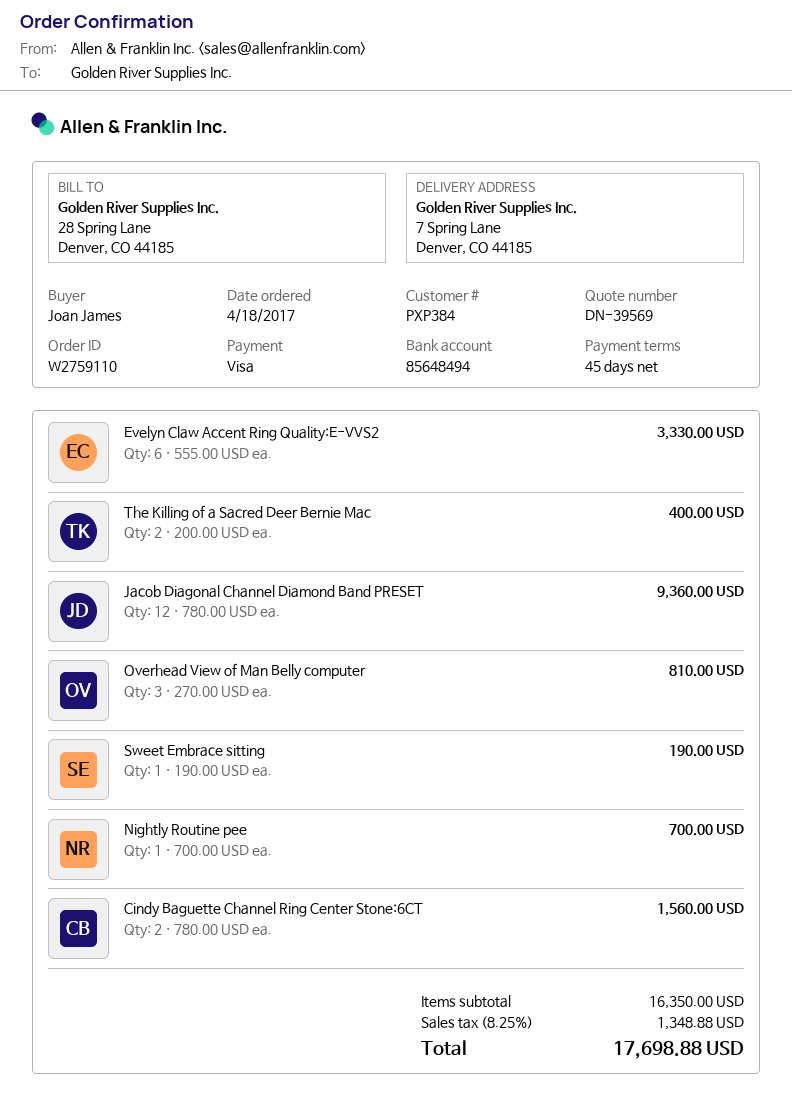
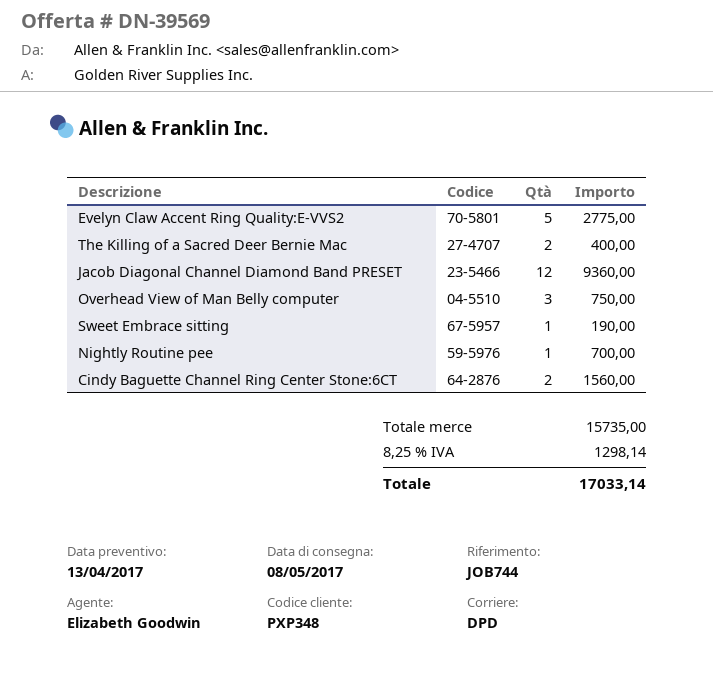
customer number: PXP384 -> PXP348
Evelyn Claw Accent Ring Quality:E-VVS2: 6 for 3330.00 -> 5 for 2775.00
Overhead View of Man Belly computer: 3 for 810.00 -> 3 for 750.00
subtotal: 16350.00 -> 15735.00
tax: 8.25% = 1348.88 -> 8.25% = 1298.14
total: 17698.88 -> 17033.14

